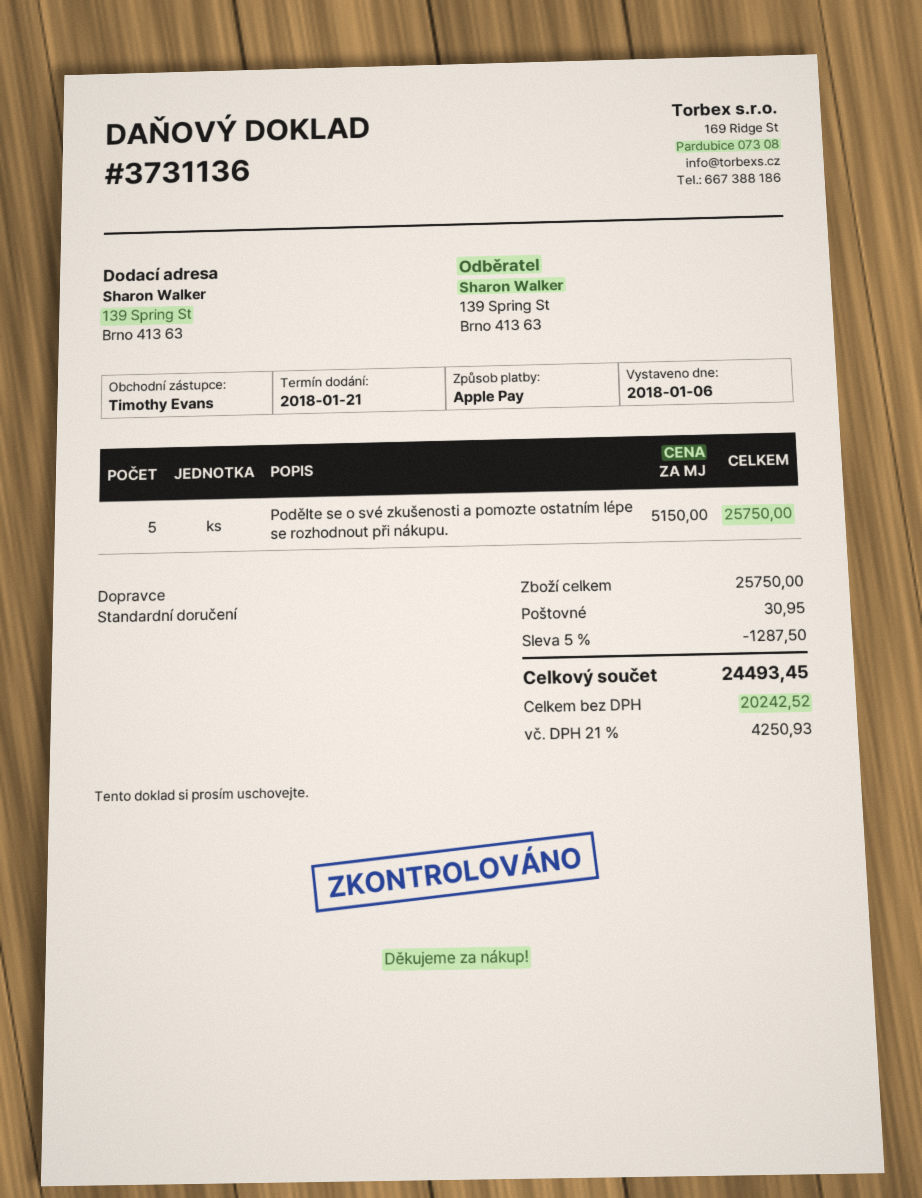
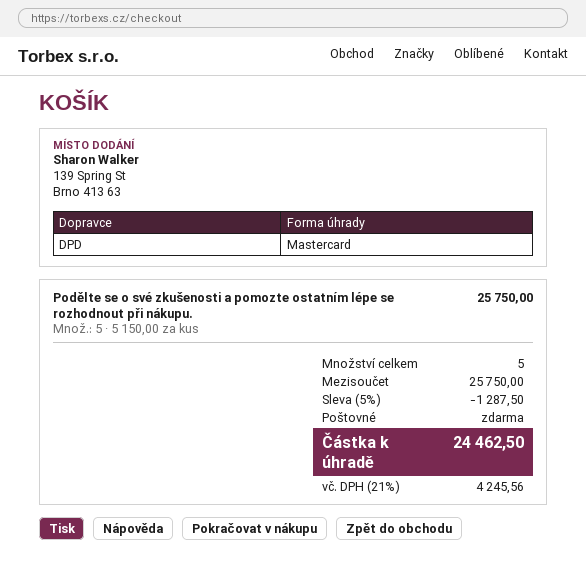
payment method: Apple Pay -> Mastercard
shipping method: standard -> DPD
shipping: 30.95 -> 0.00
tax: 21% = 4250.93 -> 21% = 4245.56
total: 24493.45 -> 24462.50

